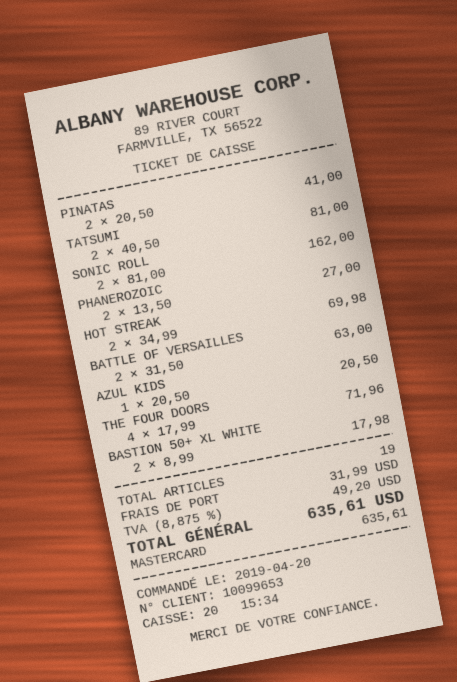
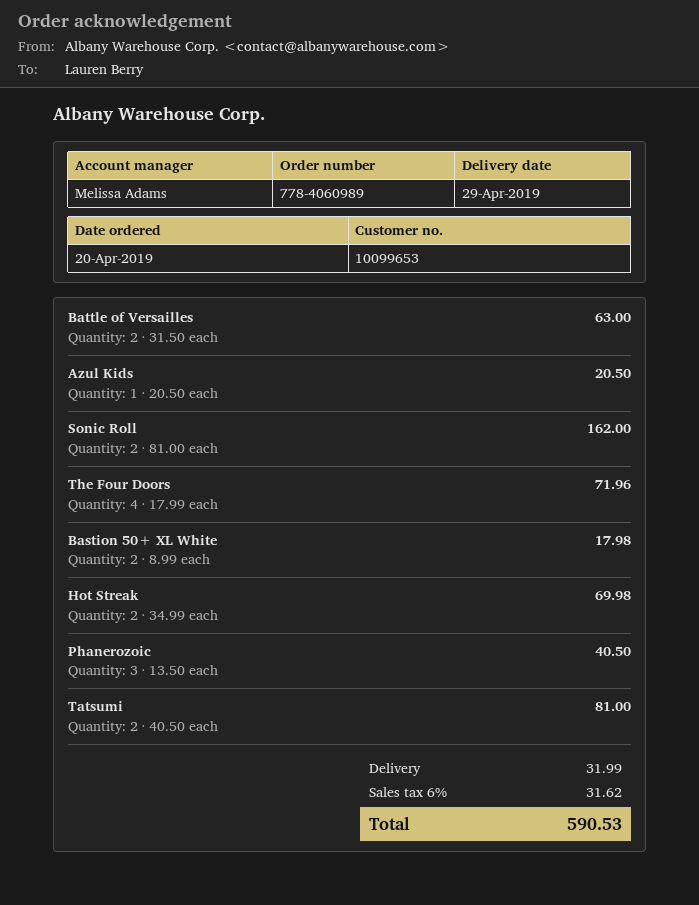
PINATAS: 2 x 20.50 = 41.00 -> none
PHANEROZOIC: 2 x 13.50 = 27.00 -> 3 x 13.50 = 40.50
tax: 8.875% = 49.20 -> 6% = 31.62
total: 635.61 -> 590.53

